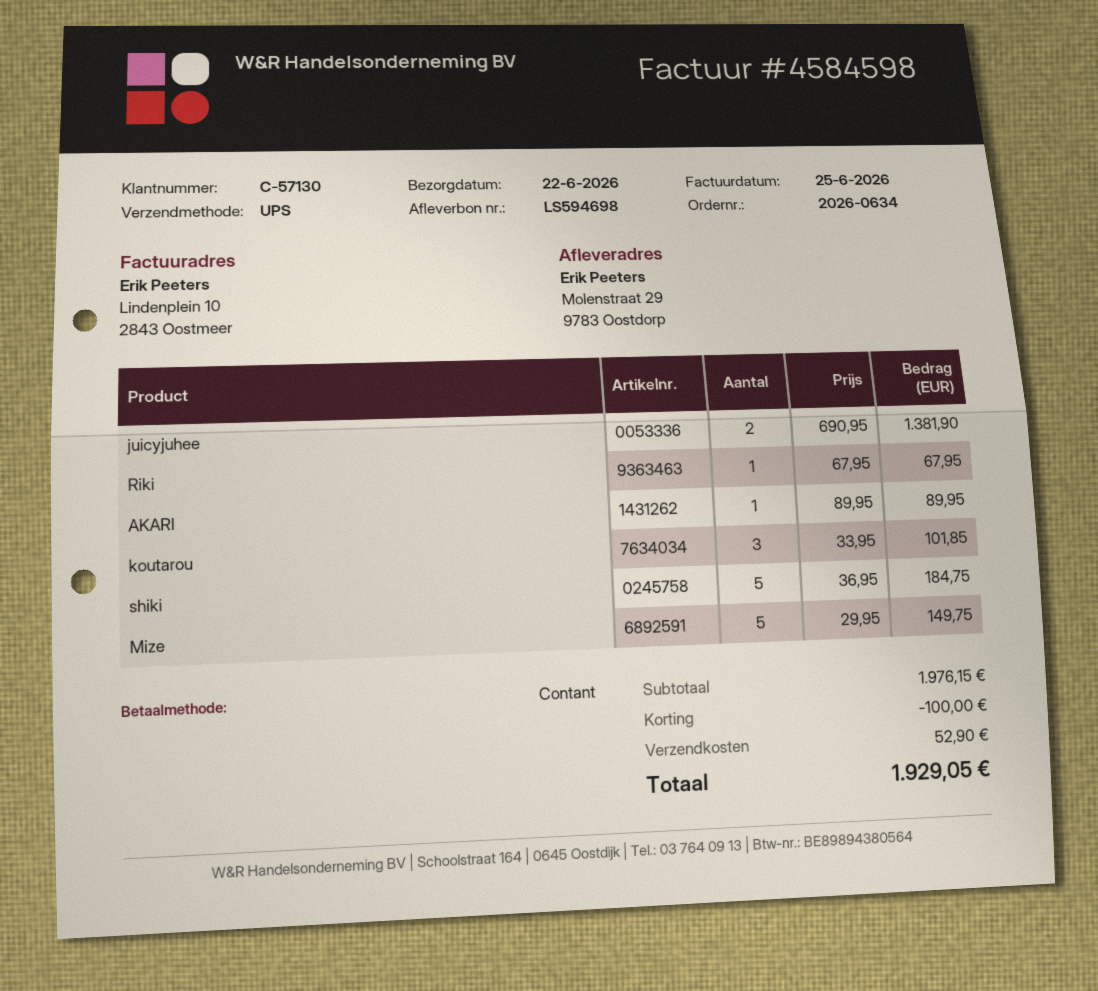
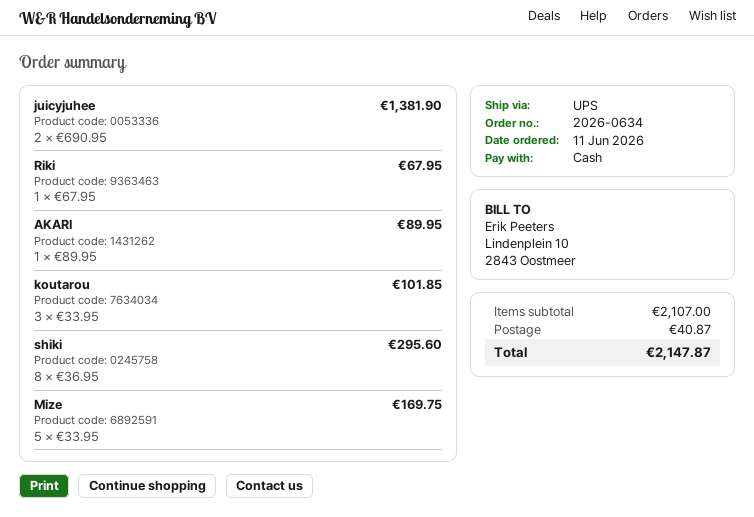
shiki: 5 x 36.95 = 184.75 -> 8 x 36.95 = 295.60
Mize: 5 x 29.95 = 149.75 -> 5 x 33.95 = 169.75
subtotal: 1976.15 -> 2107.00
discount: 100.00 -> none
shipping: 52.90 -> 40.87
total: 1929.05 -> 2147.87

